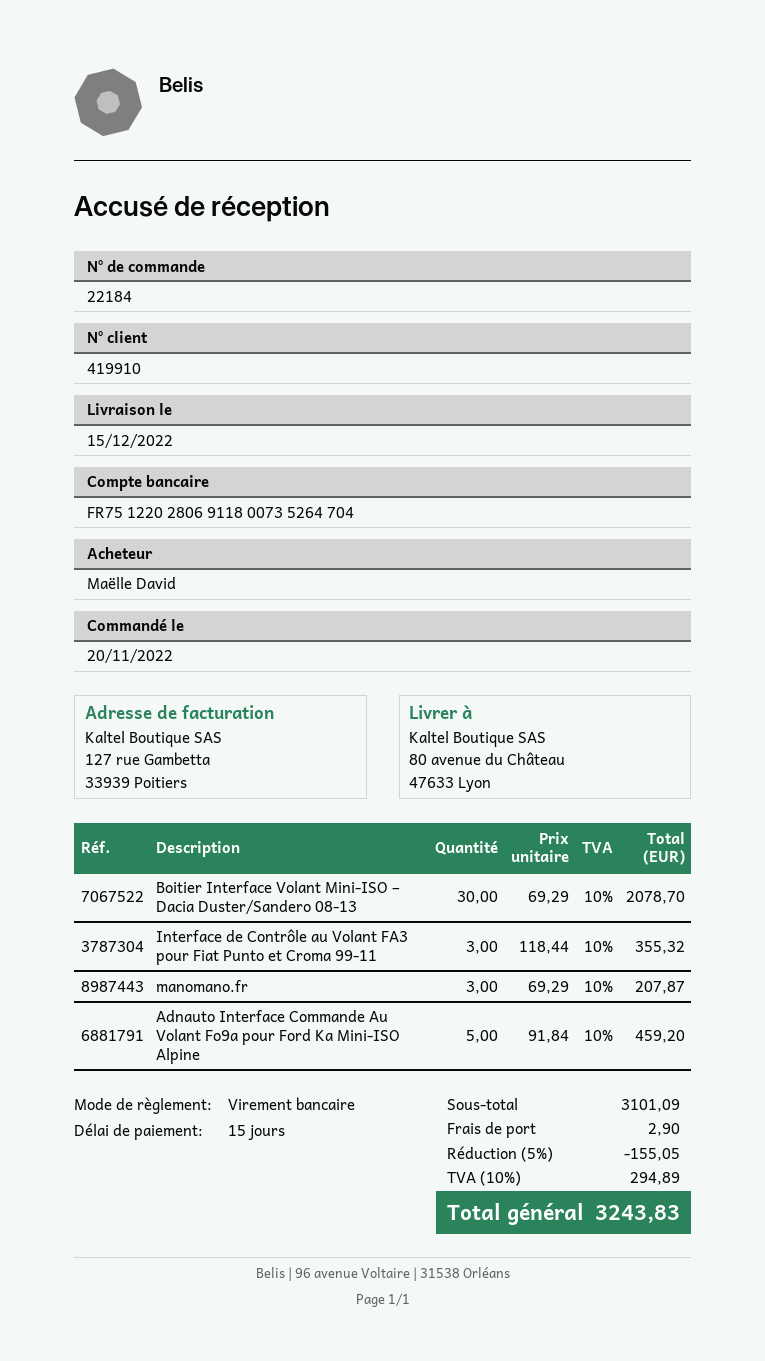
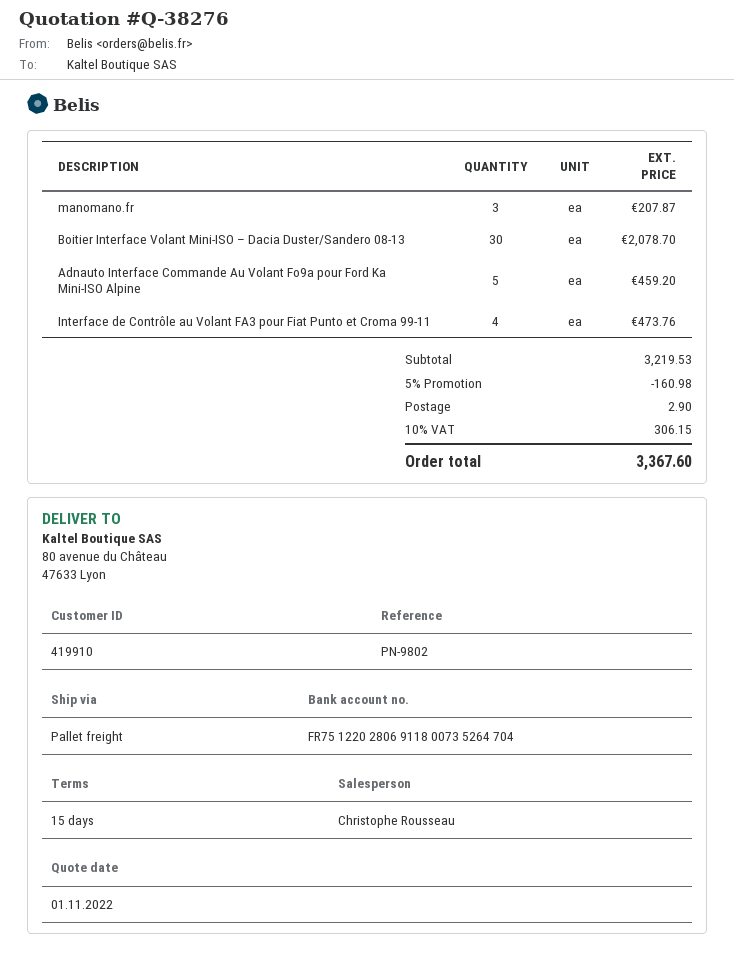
Interface de Contrôle au Volant FA3 pour Fiat Punto et Croma 99-11: 3 for 355.32 -> 4 for 473.76
subtotal: 3101.09 -> 3219.53
discount: 5% = 155.05 -> 5% = 160.98
tax: 10% = 294.89 -> 10% = 306.15
total: 3243.83 -> 3367.60

